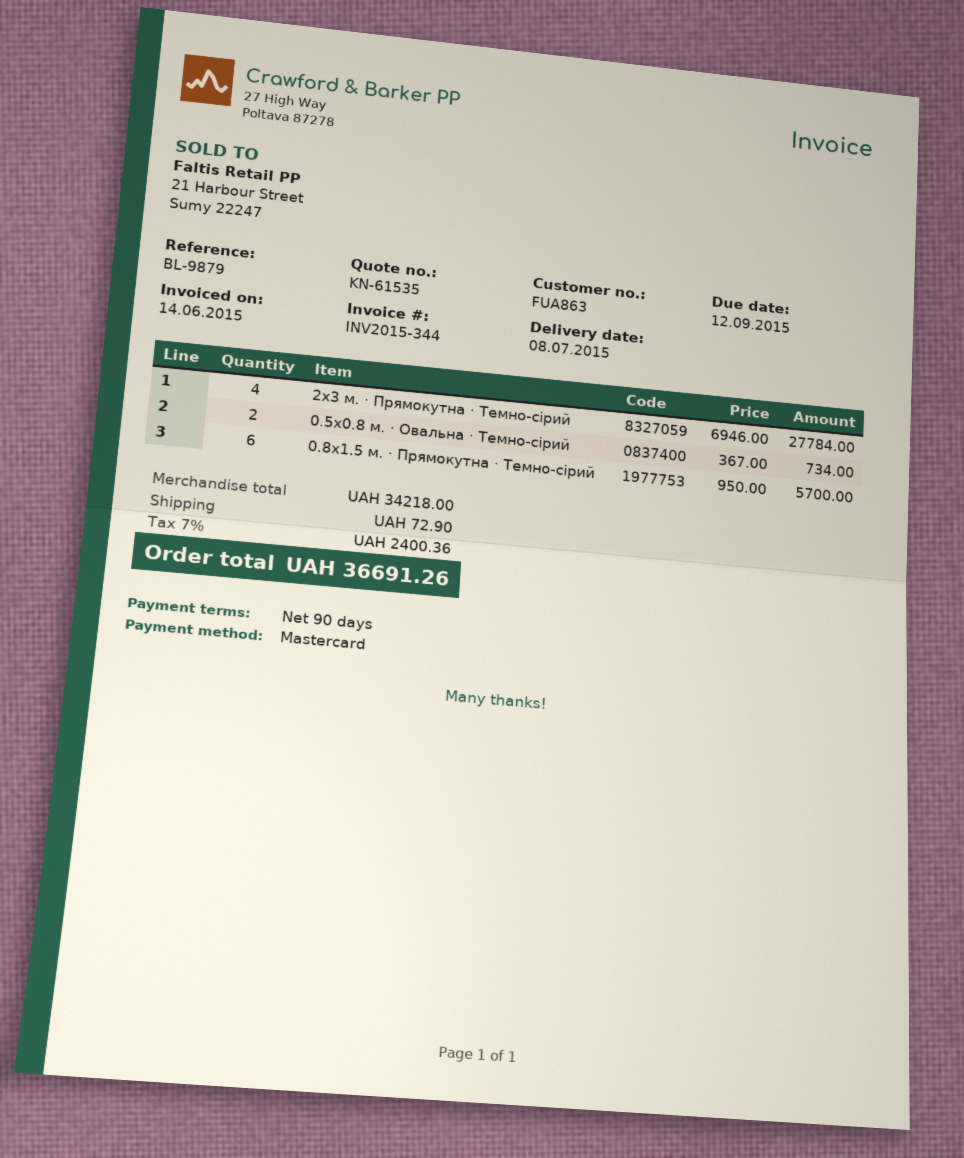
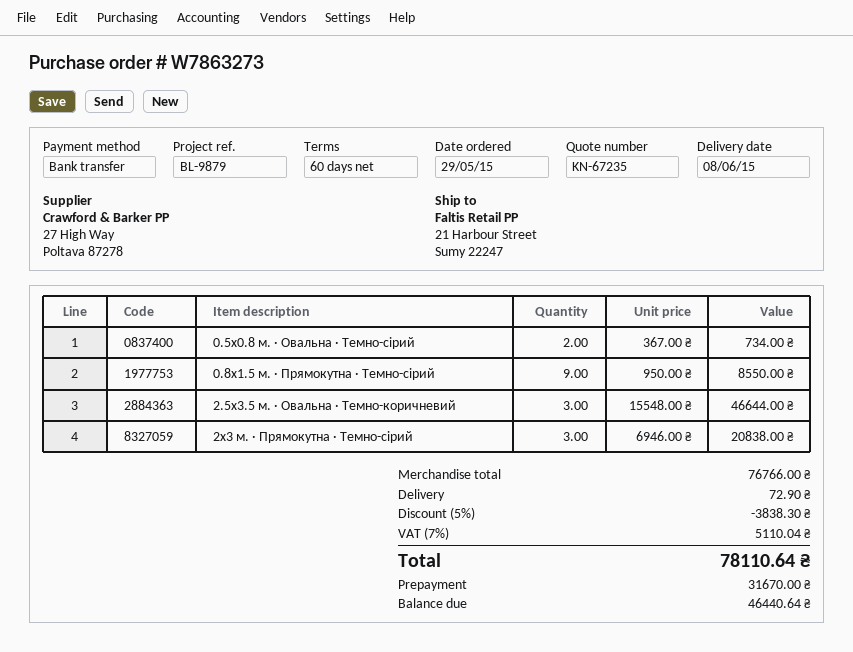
quote number: KN-61535 -> KN-67235
delivery date: 2015-07-08 -> 2015-06-08
payment terms: 90 days -> 60 days
payment method: Mastercard -> bank transfer
2x3 м. · Прямокутна · Темно-сірий: 4 x 6946.00 = 27784.00 -> 3 x 6946.00 = 20838.00
0.8x1.5 м. · Прямокутна · Темно-сірий: 6 x 950.00 = 5700.00 -> 9 x 950.00 = 8550.00
2.5x3.5 м. · Овальна · Темно-коричневий: none -> 3 x 15548.00 = 46644.00
subtotal: 34218.00 -> 76766.00
discount: none -> 5% = 3838.30
tax: 7% = 2400.36 -> 7% = 5110.04
total: 36691.26 -> 78110.64

